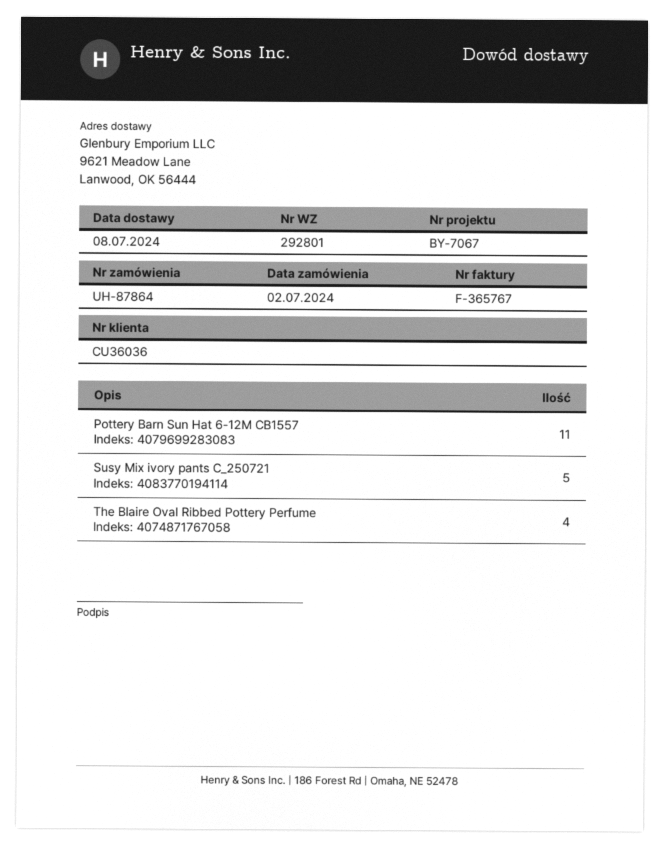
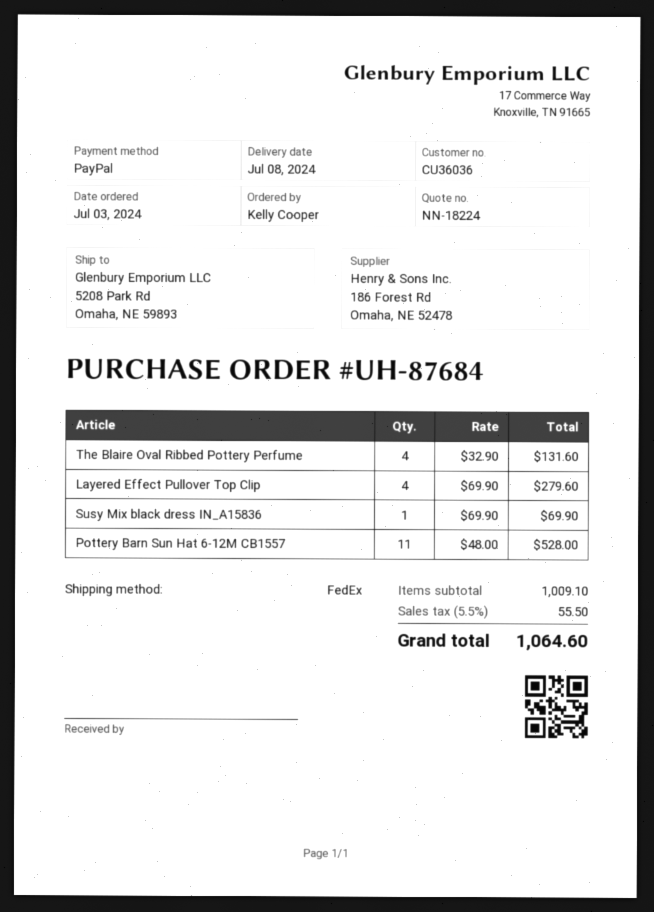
order number: UH-87864 -> UH-87684
order date: 2024-07-02 -> 2024-07-03
ship to: 9621 Meadow Lane, Lanwood, OK 56444 -> 5208 Park Rd, Omaha, NE 59893
Susy Mix ivory pants C_250721: 5 -> none
Layered Effect Pullover Top Clip: none -> 4
Susy Mix black dress IN_A15836: none -> 1

